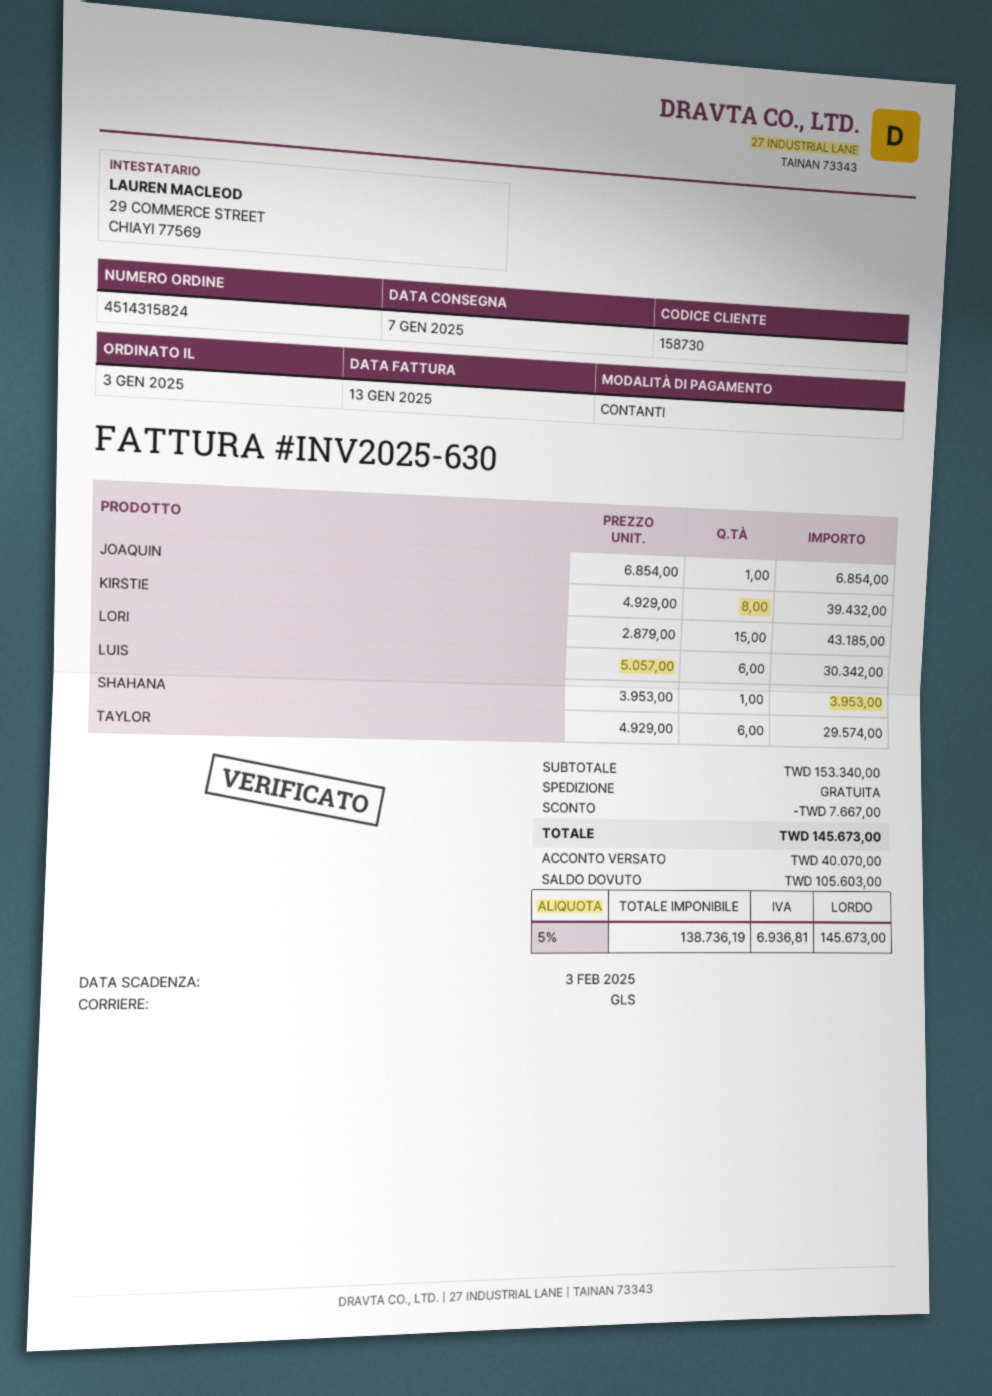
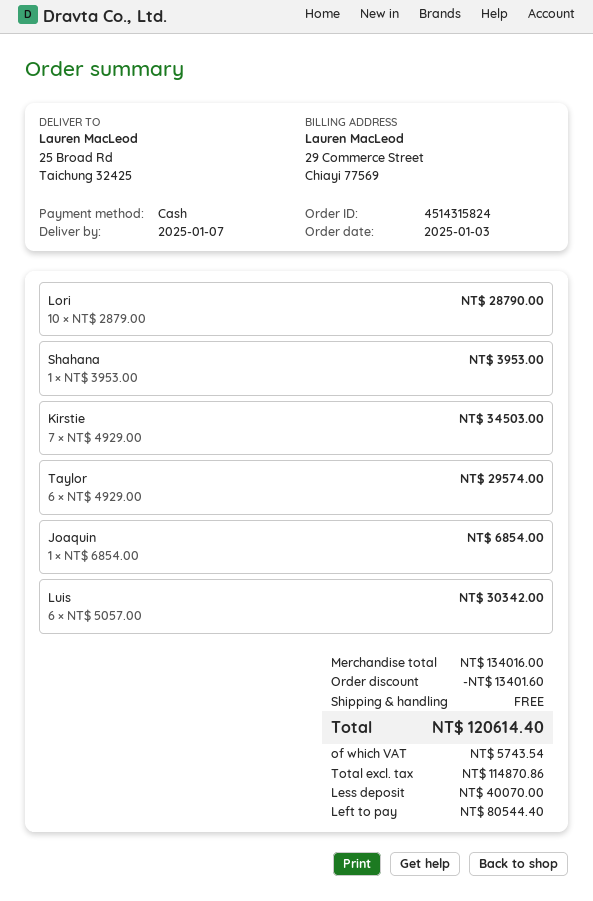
KIRSTIE: 8 x 4929.00 = 39432.00 -> 7 x 4929.00 = 34503.00
LORI: 15 x 2879.00 = 43185.00 -> 10 x 2879.00 = 28790.00
subtotal: 153340.00 -> 134016.00
discount: 7667.00 -> 13401.60
net: 138736.19 -> 114870.86
tax: 6936.81 -> 5743.54
total: 145673.00 -> 120614.40
balance: 105603.00 -> 80544.40

